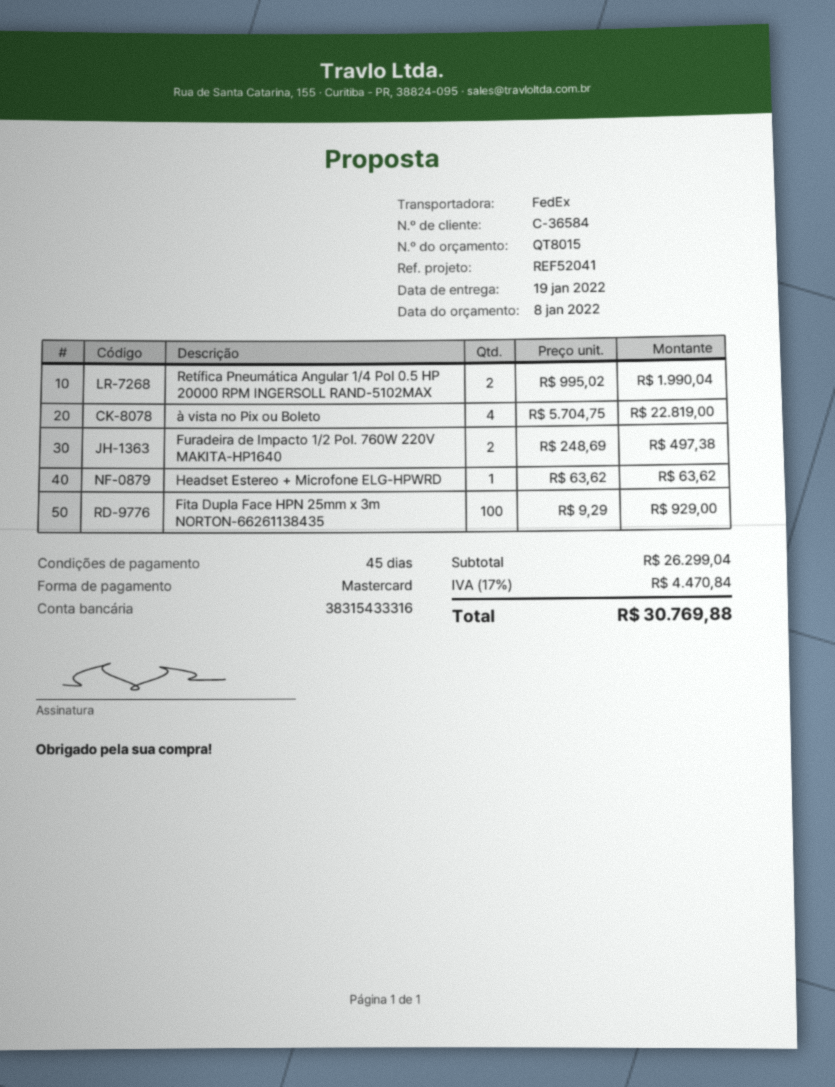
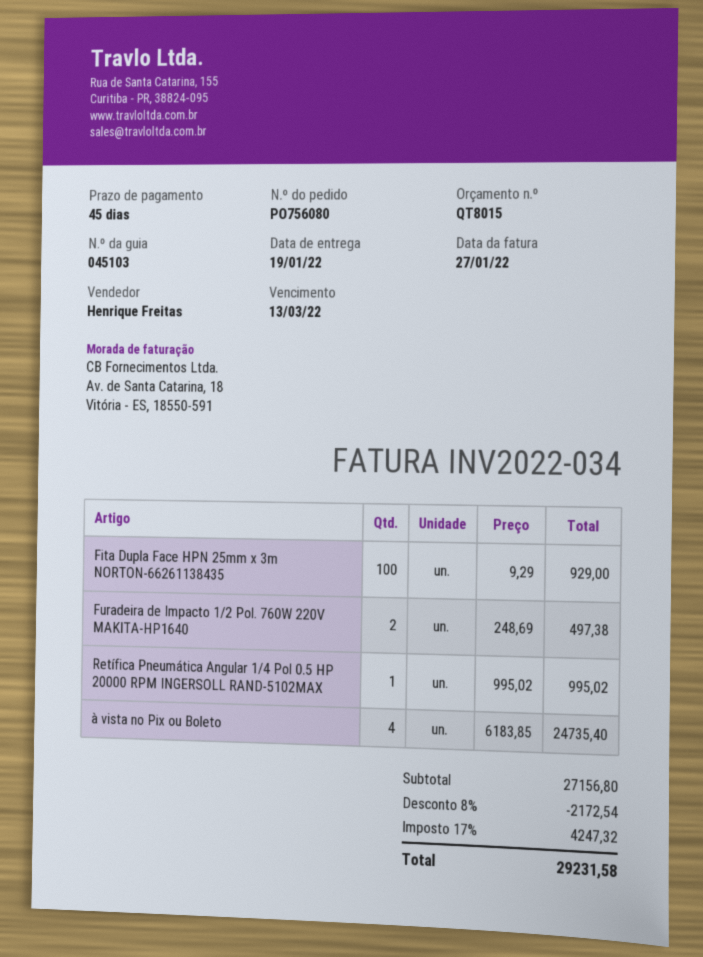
Retífica Pneumática Angular 1/4 Pol 0.5 HP 20000 RPM INGERSOLL RAND-5102MAX: 2 x 995.02 = 1990.04 -> 1 x 995.02 = 995.02
à vista no Pix ou Boleto: 4 x 5704.75 = 22819.00 -> 4 x 6183.85 = 24735.40
Headset Estereo + Microfone ELG-HPWRD: 1 x 63.62 = 63.62 -> none
subtotal: 26299.04 -> 27156.80
discount: none -> 8% = 2172.54
tax: 17% = 4470.84 -> 17% = 4247.32
total: 30769.88 -> 29231.58

